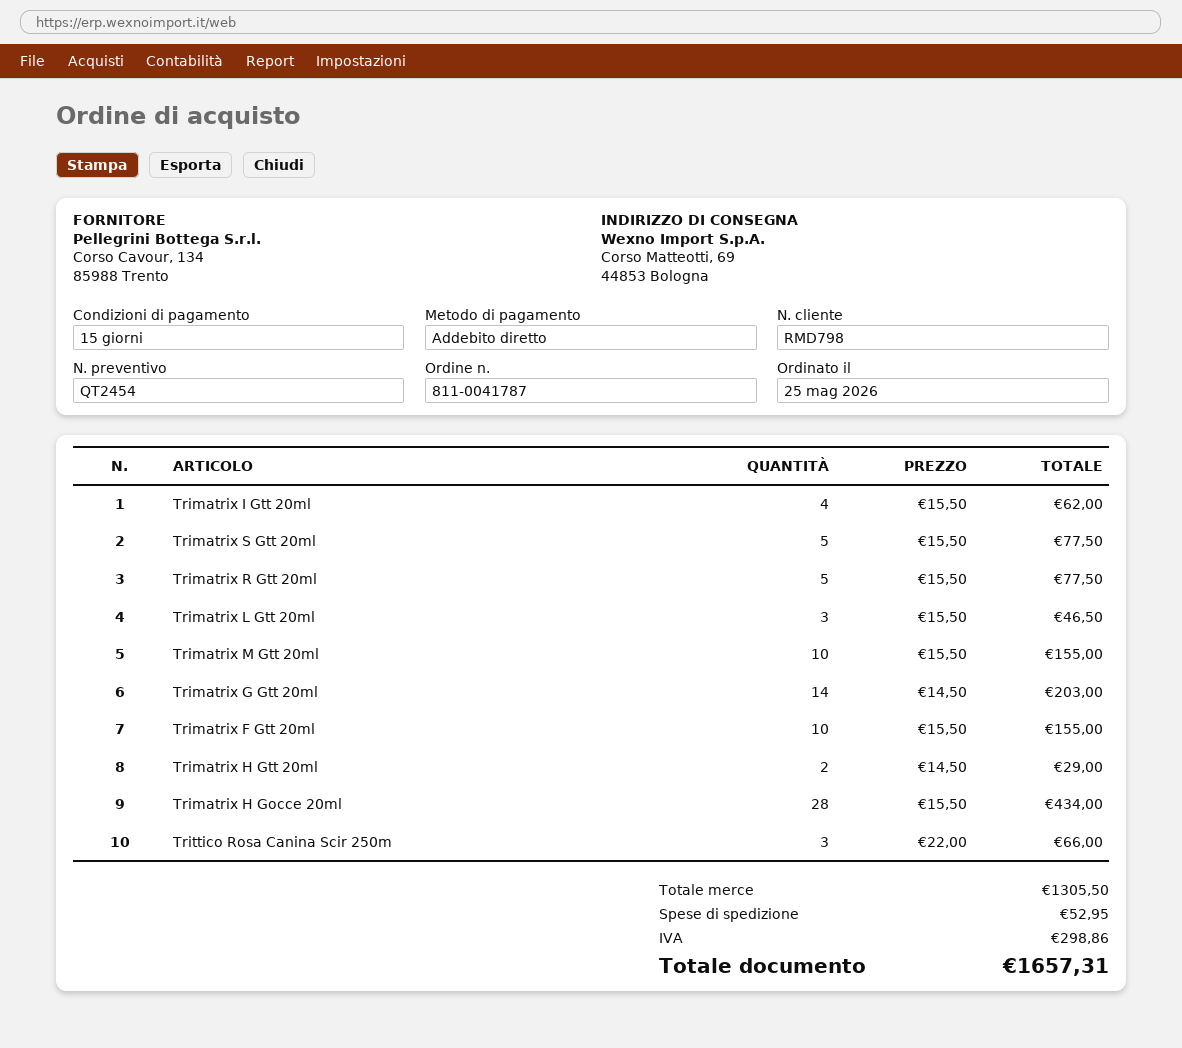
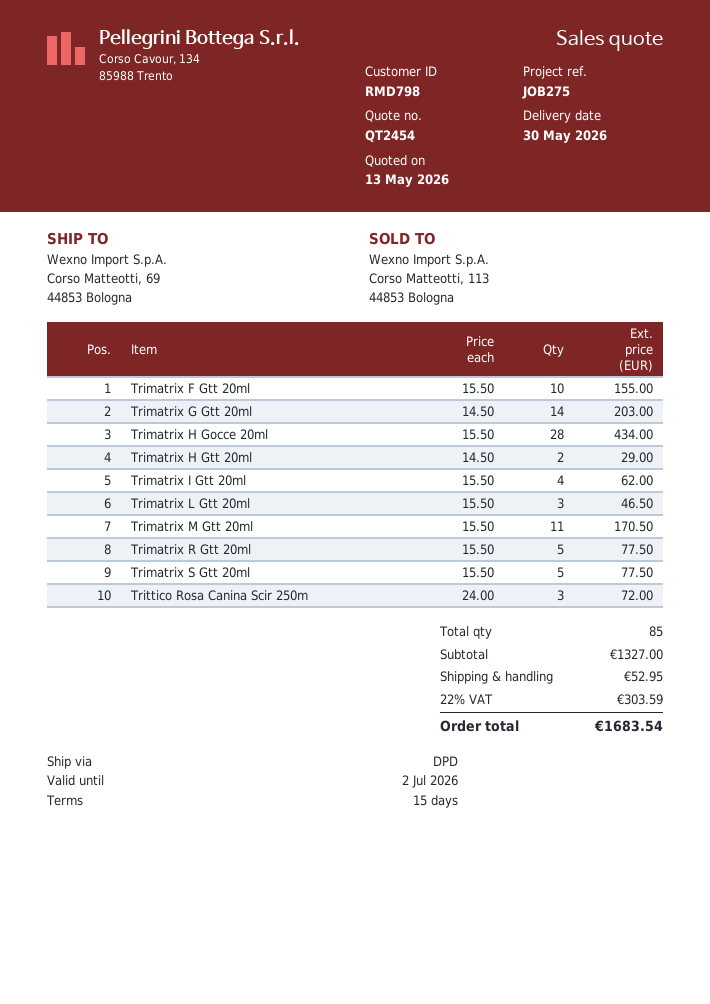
Trimatrix M Gtt 20ml: 10 x 15.50 = 155.00 -> 11 x 15.50 = 170.50
Trittico Rosa Canina Scir 250m: 3 x 22.00 = 66.00 -> 3 x 24.00 = 72.00
subtotal: 1305.50 -> 1327.00
tax: 298.86 -> 303.59
total: 1657.31 -> 1683.54

